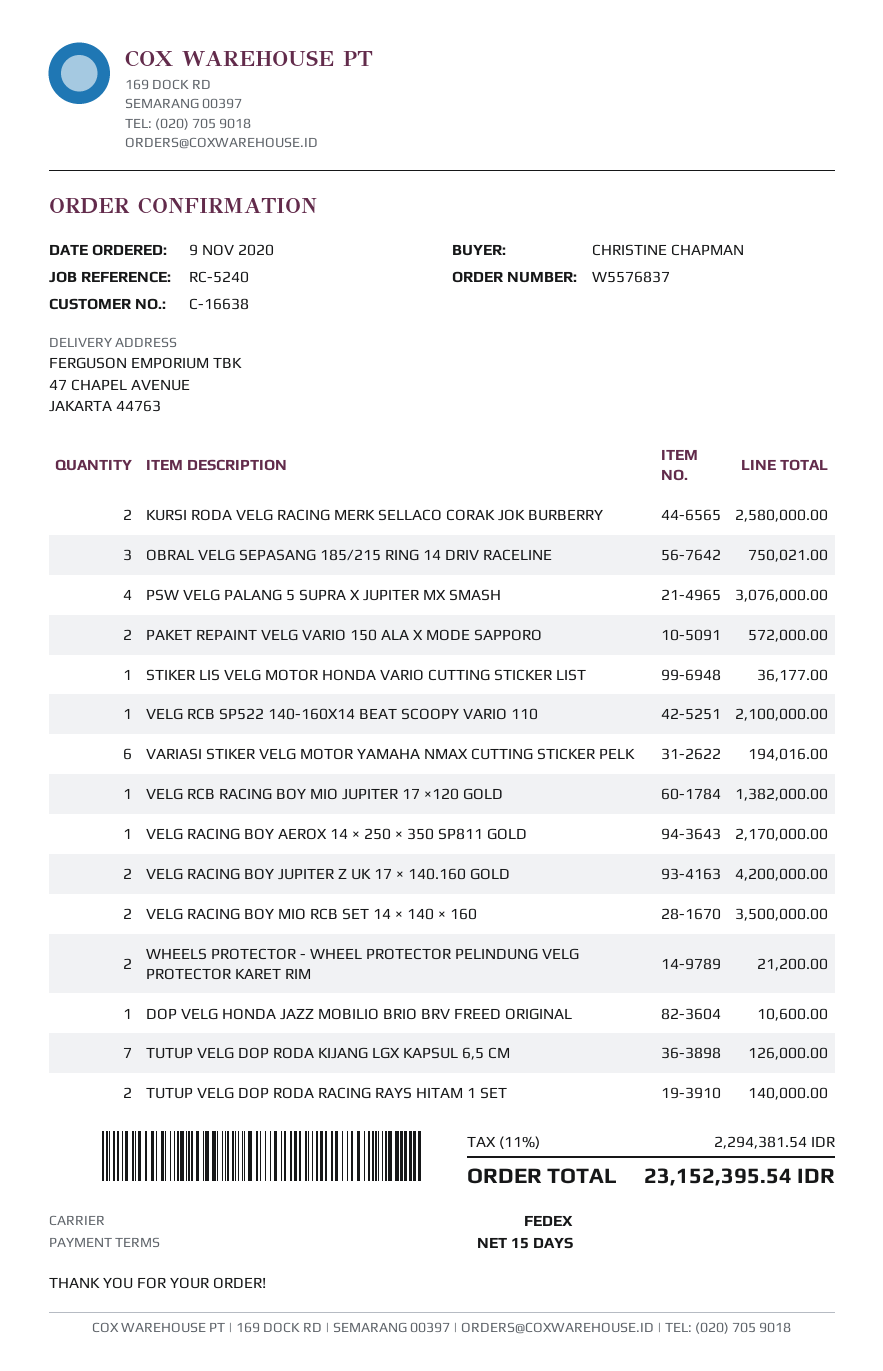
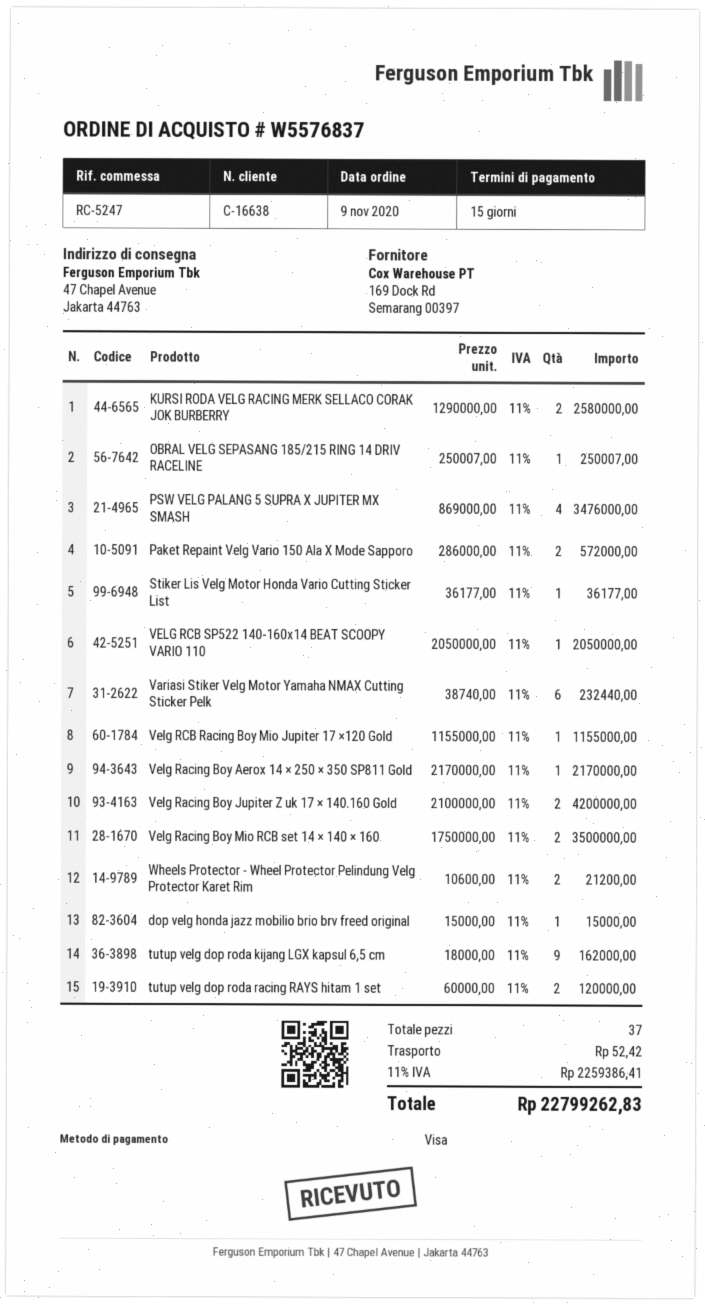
reference: RC-5240 -> RC-5247
OBRAL VELG SEPASANG 185/215 RING 14 DRIV RACELINE: 3 for 750021.00 -> 1 for 250007.00
PSW VELG PALANG 5 SUPRA X JUPITER MX SMASH: 4 for 3076000.00 -> 4 for 3476000.00
VELG RCB SP522 140-160X14 BEAT SCOOPY VARIO 110: 1 for 2100000.00 -> 1 for 2050000.00
VARIASI STIKER VELG MOTOR YAMAHA NMAX CUTTING STICKER PELK: 6 for 194016.00 -> 6 for 232440.00
VELG RCB RACING BOY MIO JUPITER 17 ×120 GOLD: 1 for 1382000.00 -> 1 for 1155000.00
DOP VELG HONDA JAZZ MOBILIO BRIO BRV FREED ORIGINAL: 1 for 10600.00 -> 1 for 15000.00
TUTUP VELG DOP RODA KIJANG LGX KAPSUL 6,5 CM: 7 for 126000.00 -> 9 for 162000.00
TUTUP VELG DOP RODA RACING RAYS HITAM 1 SET: 2 for 140000.00 -> 2 for 120000.00
shipping: none -> 52.42
tax: 11% = 2294381.54 -> 11% = 2259386.41
total: 23152395.54 -> 22799262.83

